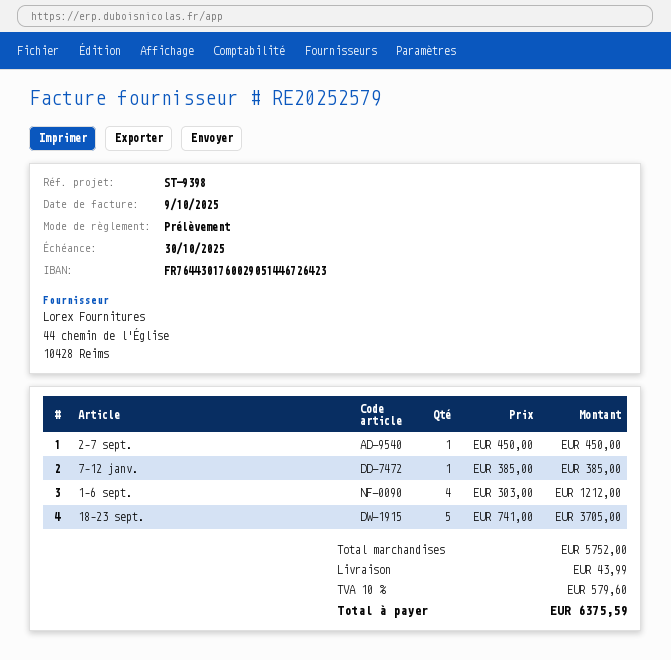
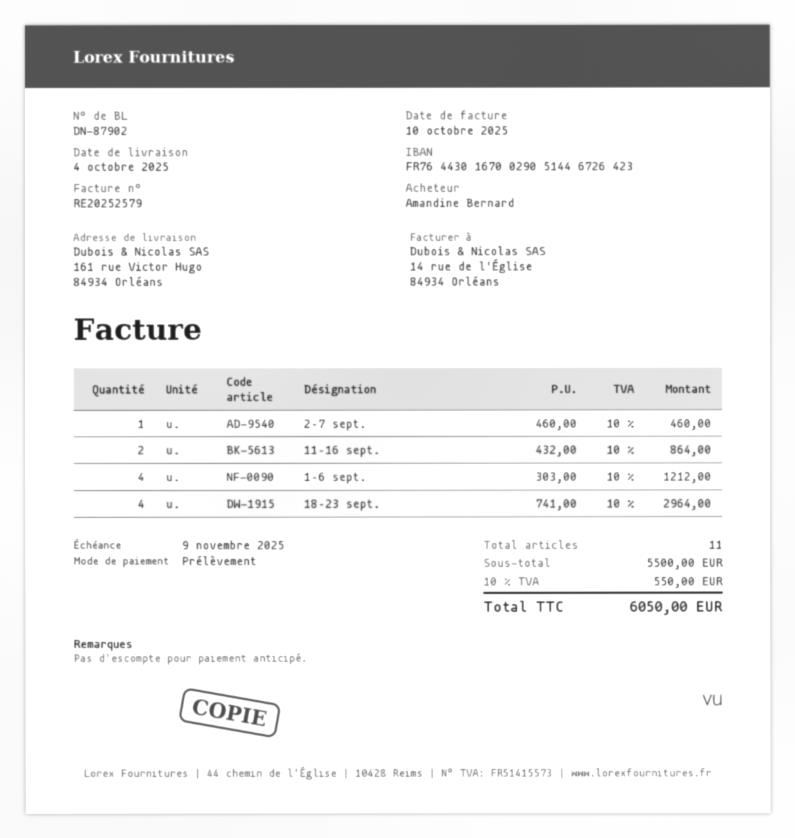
invoice date: 2025-10-09 -> 2025-10-10
due date: 2025-10-30 -> 2025-11-09
bank account: FR7644301760029051446726423 -> FR7644301670029051446726423
2–7 sept.: 1 x 450.00 = 450.00 -> 1 x 460.00 = 460.00
7–12 janv.: 1 x 385.00 = 385.00 -> none
18–23 sept.: 5 x 741.00 = 3705.00 -> 4 x 741.00 = 2964.00
11–16 sept.: none -> 2 x 432.00 = 864.00
subtotal: 5752.00 -> 5500.00
shipping: 43.99 -> none
tax: 10% = 579.60 -> 10% = 550.00
total: 6375.59 -> 6050.00

